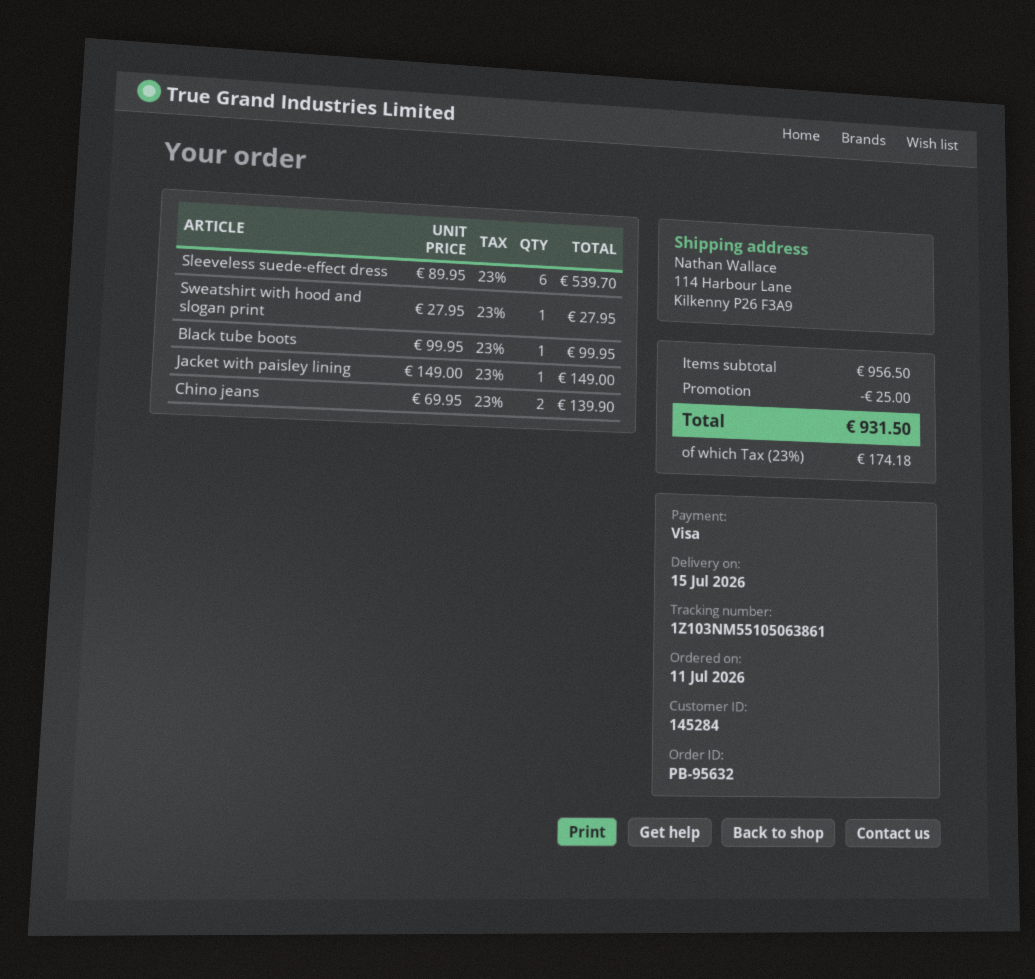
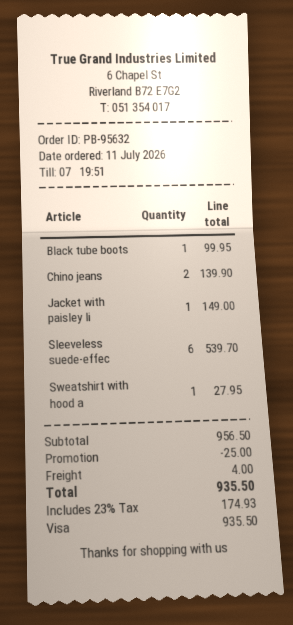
shipping: none -> 4.00
tax: 23% = 174.18 -> 23% = 174.93
total: 931.50 -> 935.50

